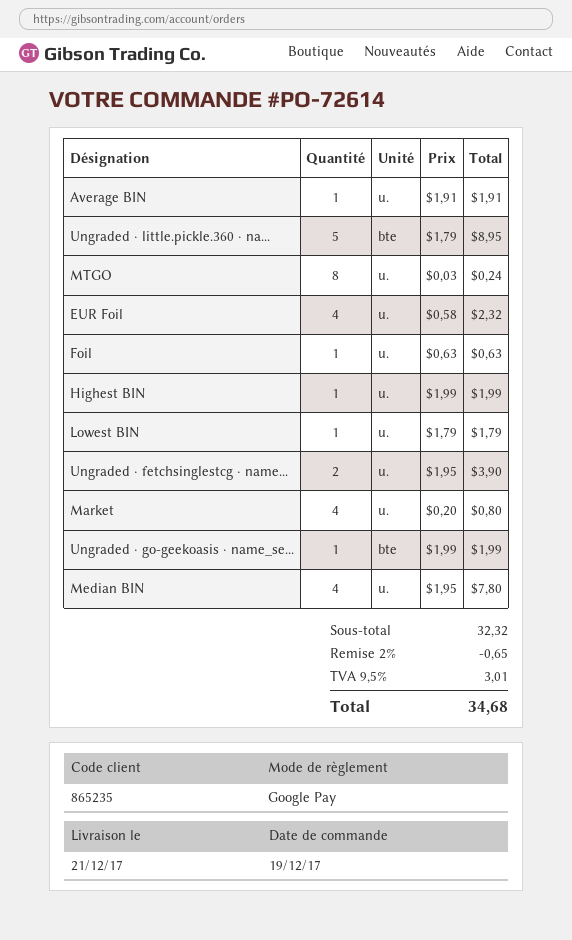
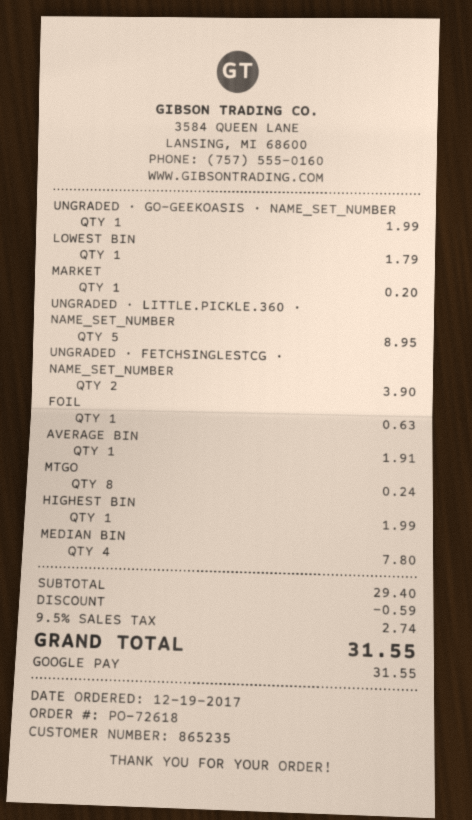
order number: PO-72614 -> PO-72618
EUR Foil: 4 for 2.32 -> none
Market: 4 for 0.80 -> 1 for 0.20
subtotal: 32.32 -> 29.40
discount: 0.65 -> 0.59
tax: 9.5% = 3.01 -> 9.5% = 2.74
total: 34.68 -> 31.55

